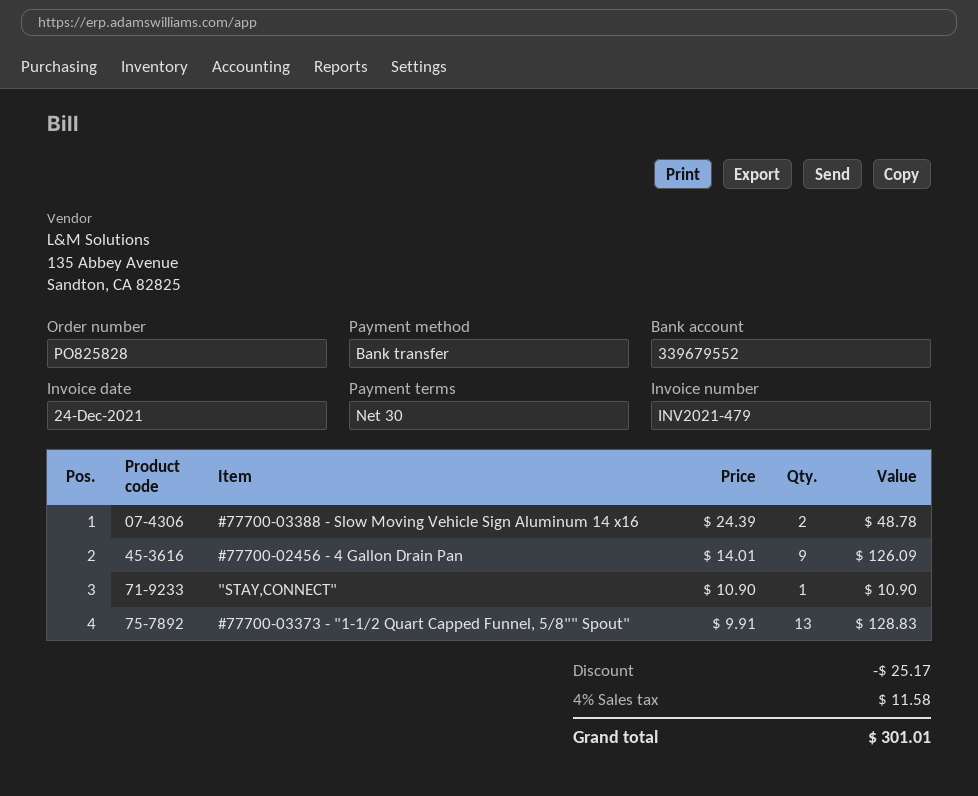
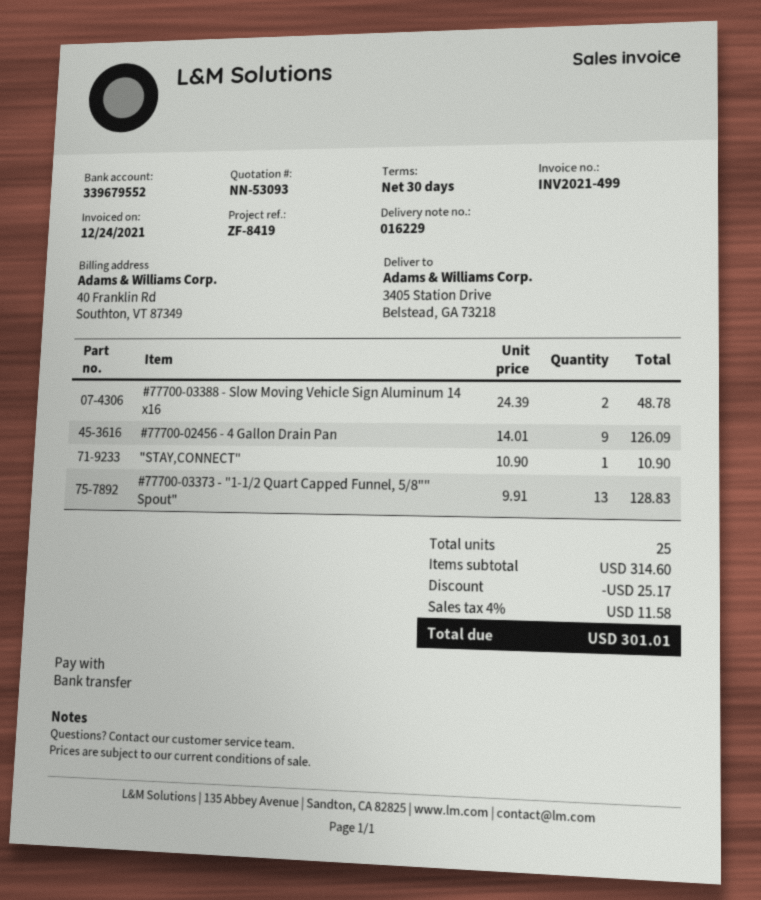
invoice number: INV2021-479 -> INV2021-499

